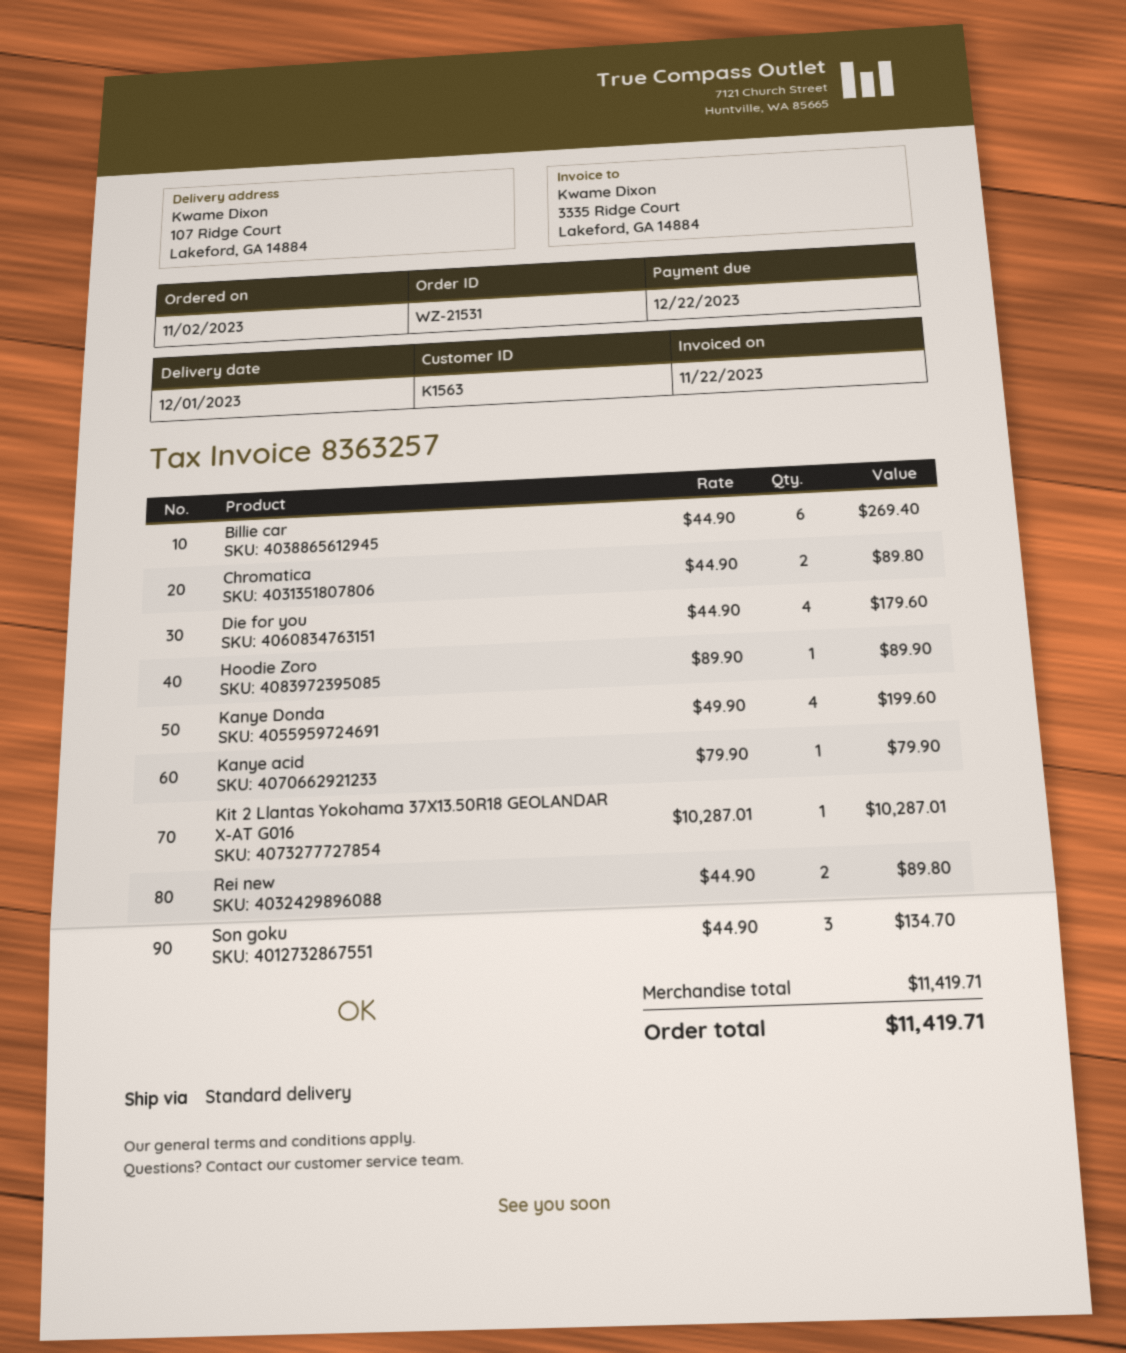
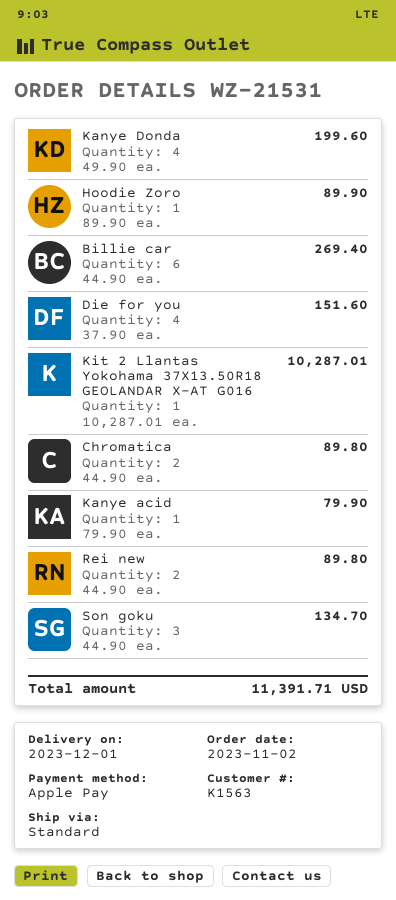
Die for you: 4 x 44.90 = 179.60 -> 4 x 37.90 = 151.60
total: 11419.71 -> 11391.71

